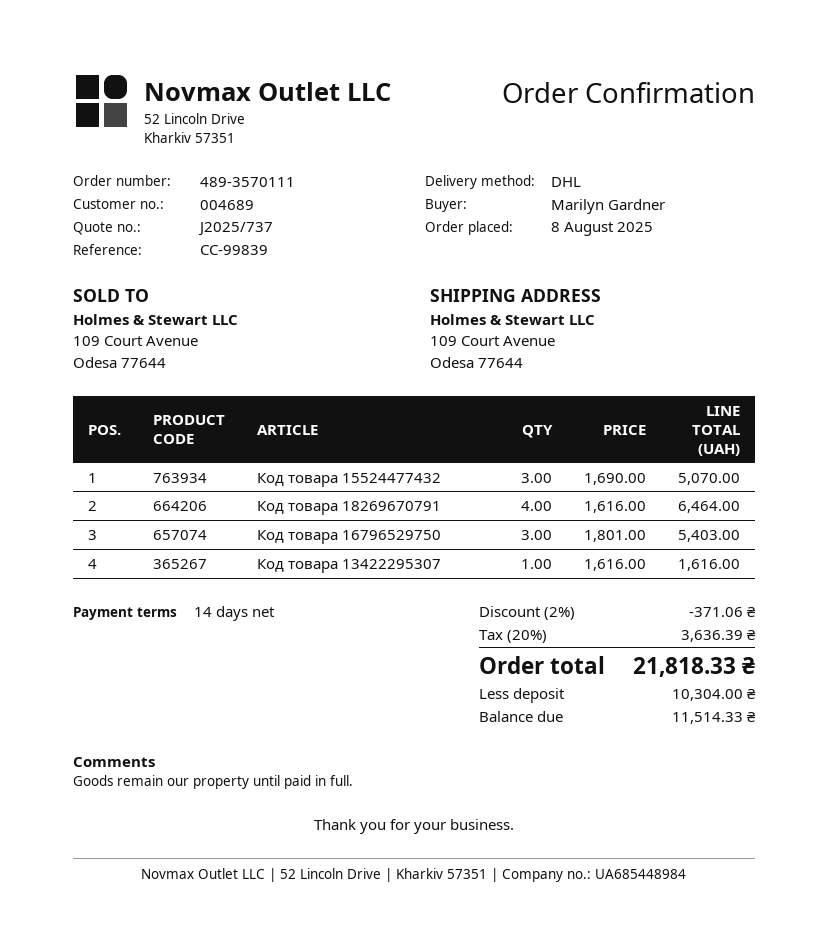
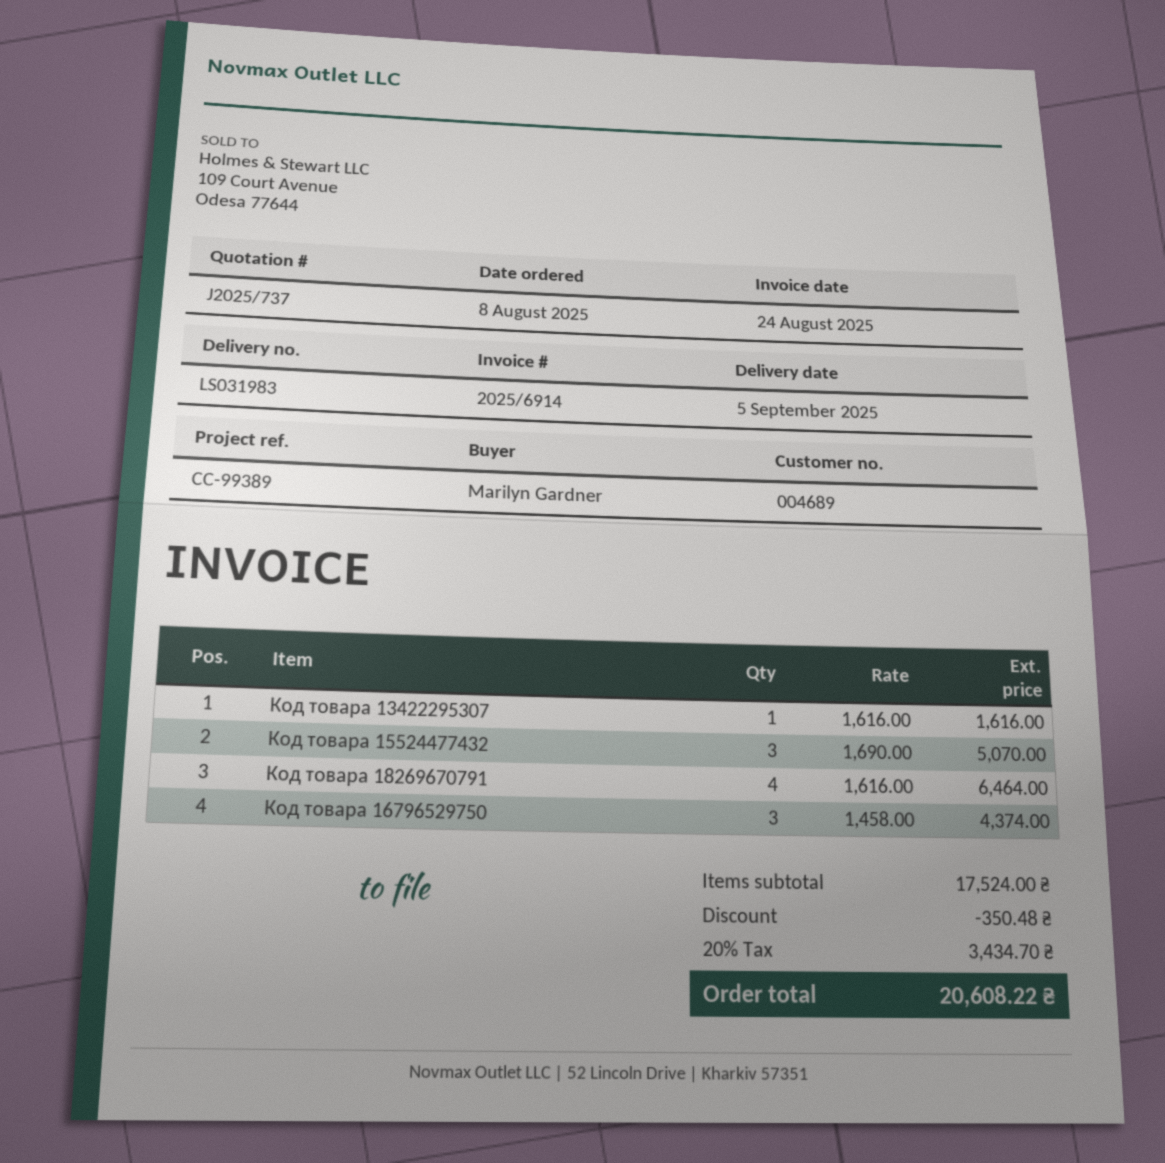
reference: CC-99839 -> CC-99389
Код товара 16796529750: 3 x 1801.00 = 5403.00 -> 3 x 1458.00 = 4374.00
discount: 371.06 -> 350.48
tax: 20% = 3636.39 -> 20% = 3434.70
total: 21818.33 -> 20608.22

